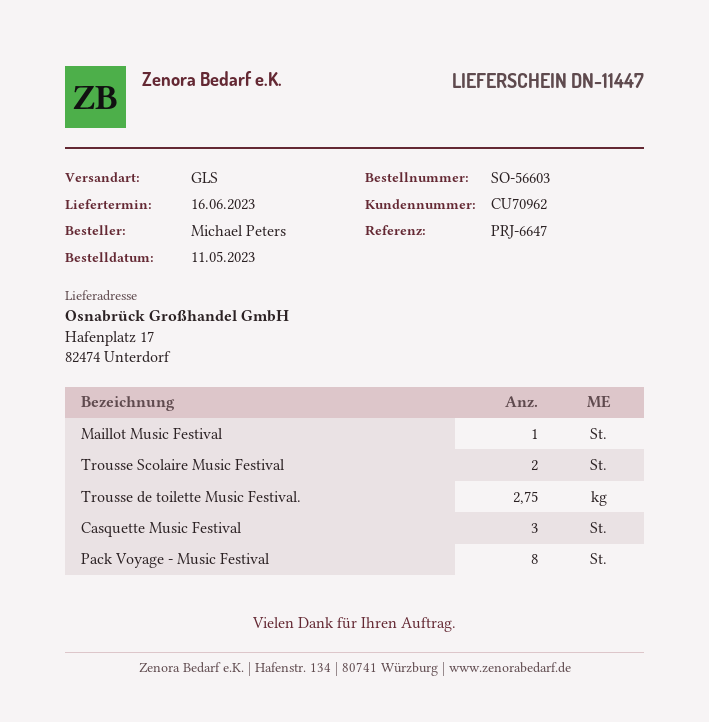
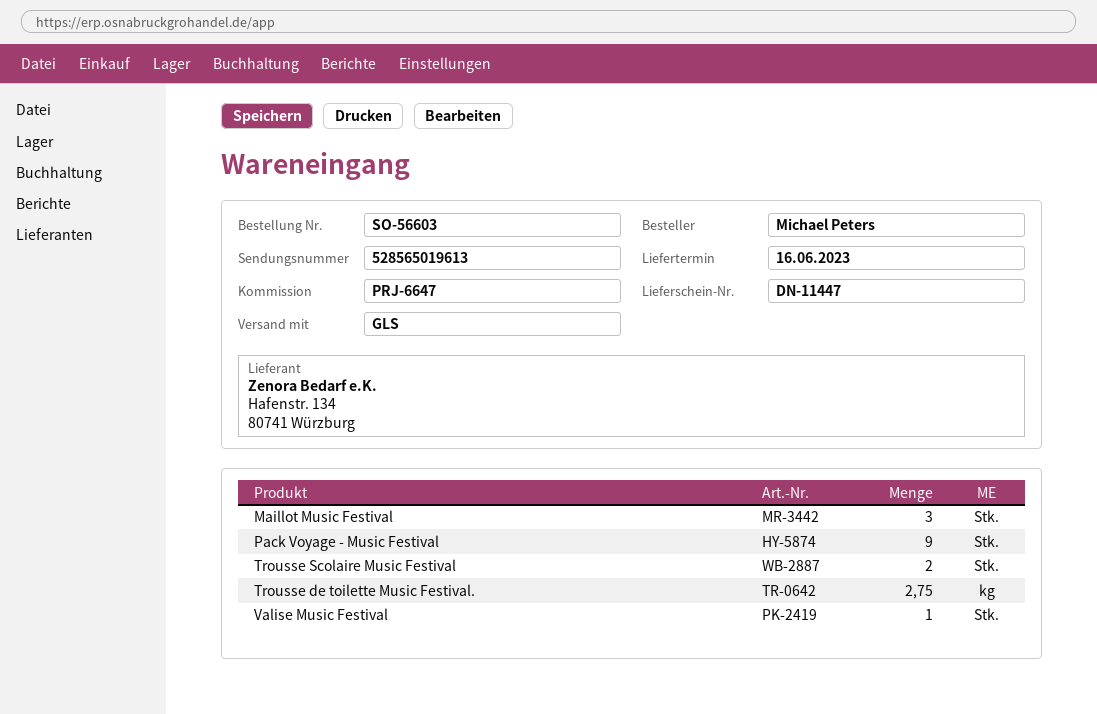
Maillot Music Festival: 1 -> 3
Casquette Music Festival: 3 -> none
Pack Voyage - Music Festival: 8 -> 9
Valise Music Festival: none -> 1

